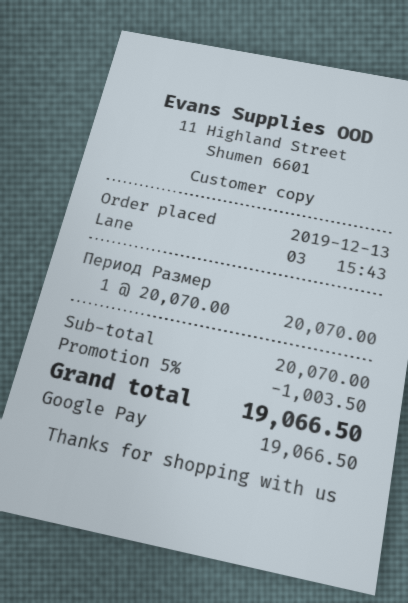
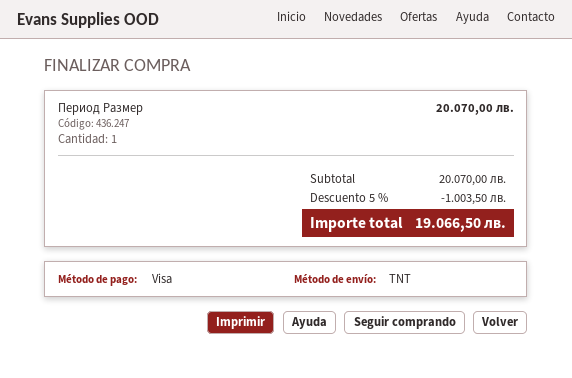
payment method: Google Pay -> Visa

